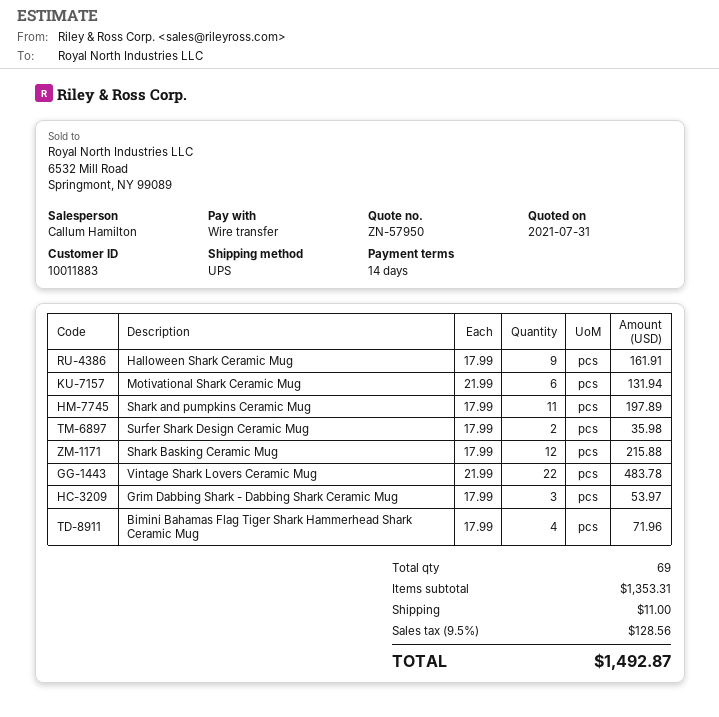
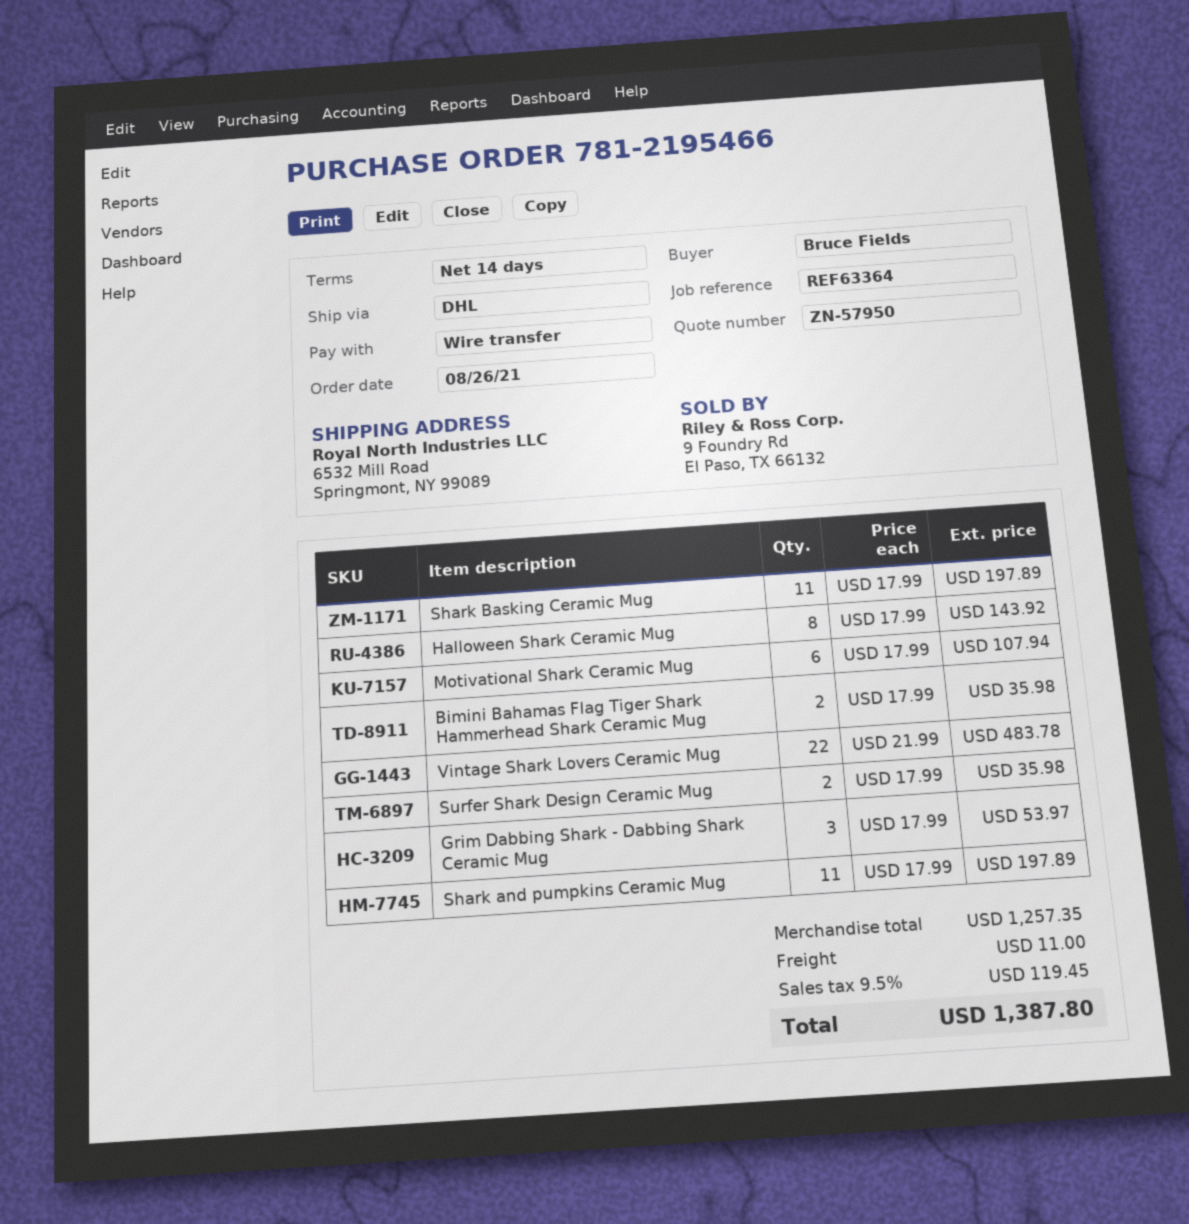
shipping method: UPS -> DHL
Halloween Shark Ceramic Mug: 9 x 17.99 = 161.91 -> 8 x 17.99 = 143.92
Motivational Shark Ceramic Mug: 6 x 21.99 = 131.94 -> 6 x 17.99 = 107.94
Shark Basking Ceramic Mug: 12 x 17.99 = 215.88 -> 11 x 17.99 = 197.89
Bimini Bahamas Flag Tiger Shark Hammerhead Shark Ceramic Mug: 4 x 17.99 = 71.96 -> 2 x 17.99 = 35.98
subtotal: 1353.31 -> 1257.35
tax: 9.5% = 128.56 -> 9.5% = 119.45
total: 1492.87 -> 1387.80

